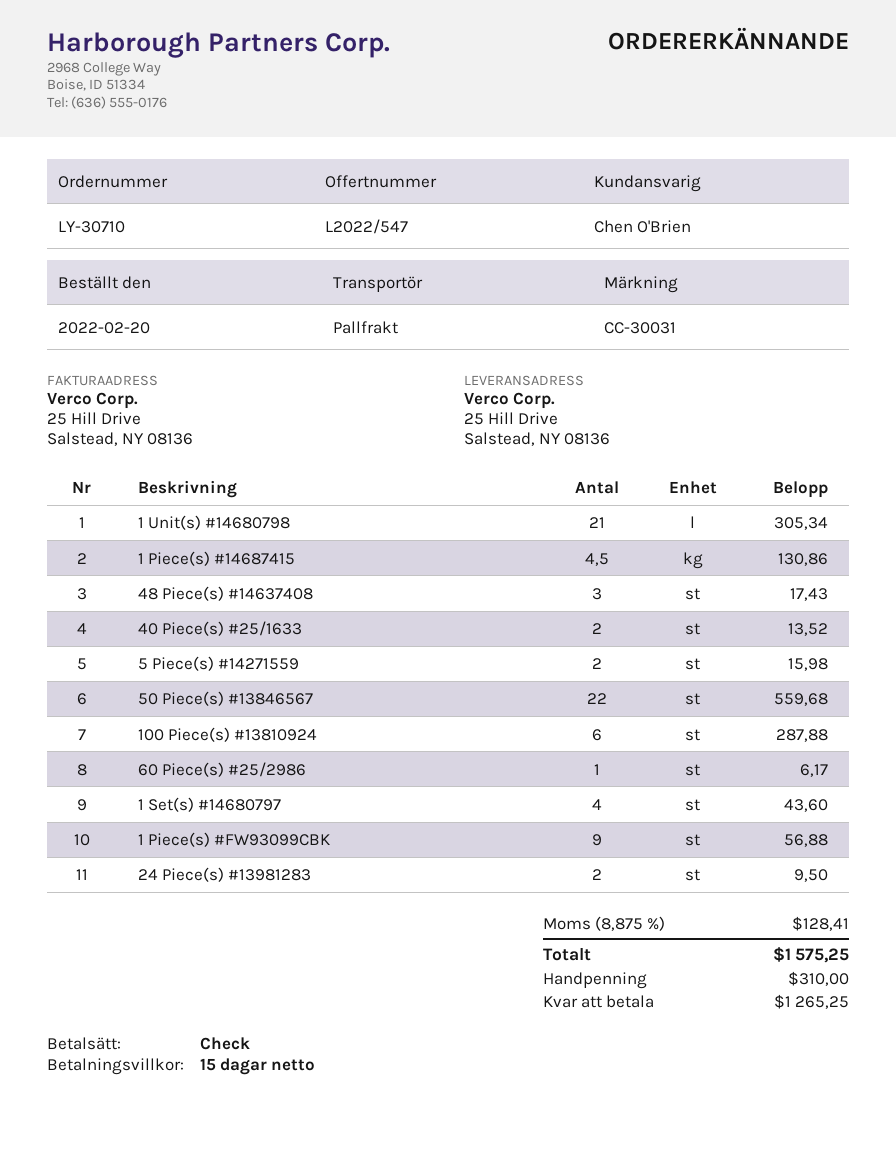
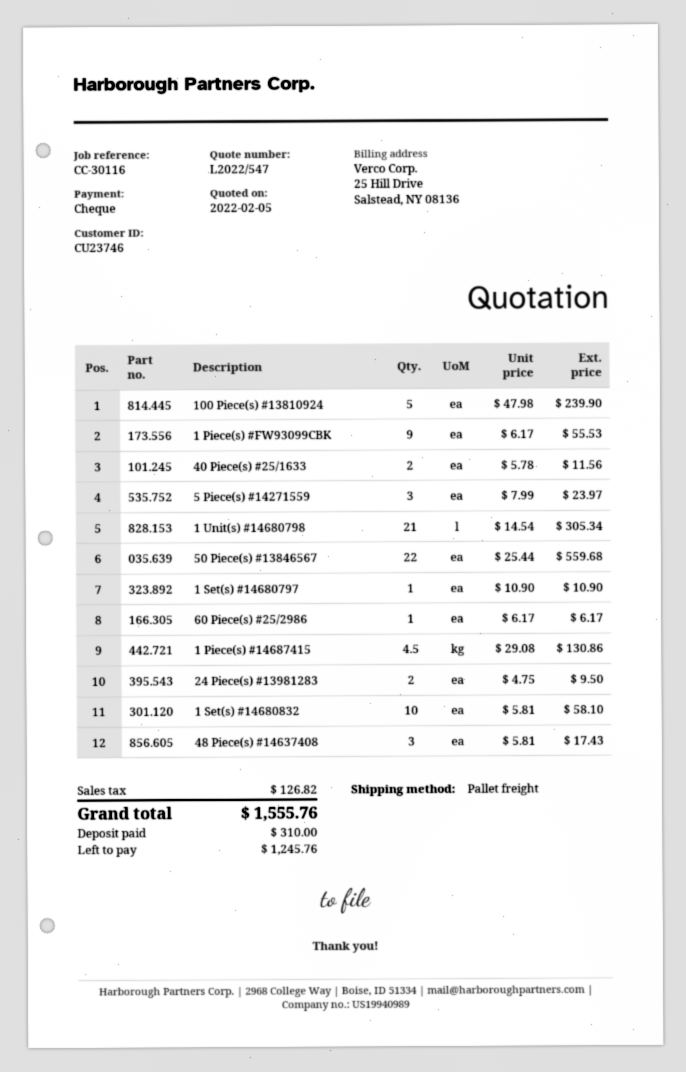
reference: CC-30031 -> CC-30116
40 Piece(s) #25/1633: 2 for 13.52 -> 2 for 11.56
5 Piece(s) #14271559: 2 for 15.98 -> 3 for 23.97
100 Piece(s) #13810924: 6 for 287.88 -> 5 for 239.90
1 Set(s) #14680797: 4 for 43.60 -> 1 for 10.90
1 Piece(s) #FW93099CBK: 9 for 56.88 -> 9 for 55.53
1 Set(s) #14680832: none -> 10 for 58.10
tax: 128.41 -> 126.82
total: 1575.25 -> 1555.76
balance: 1265.25 -> 1245.76

